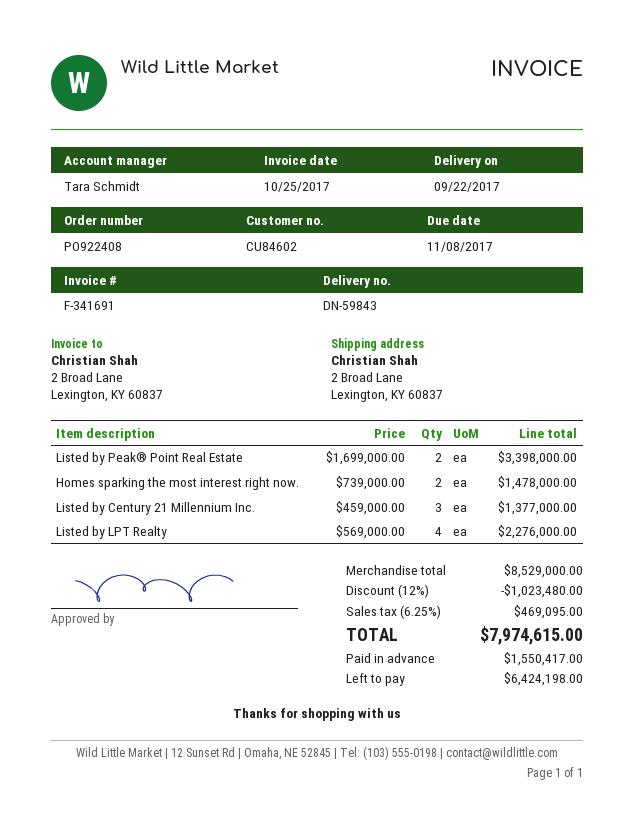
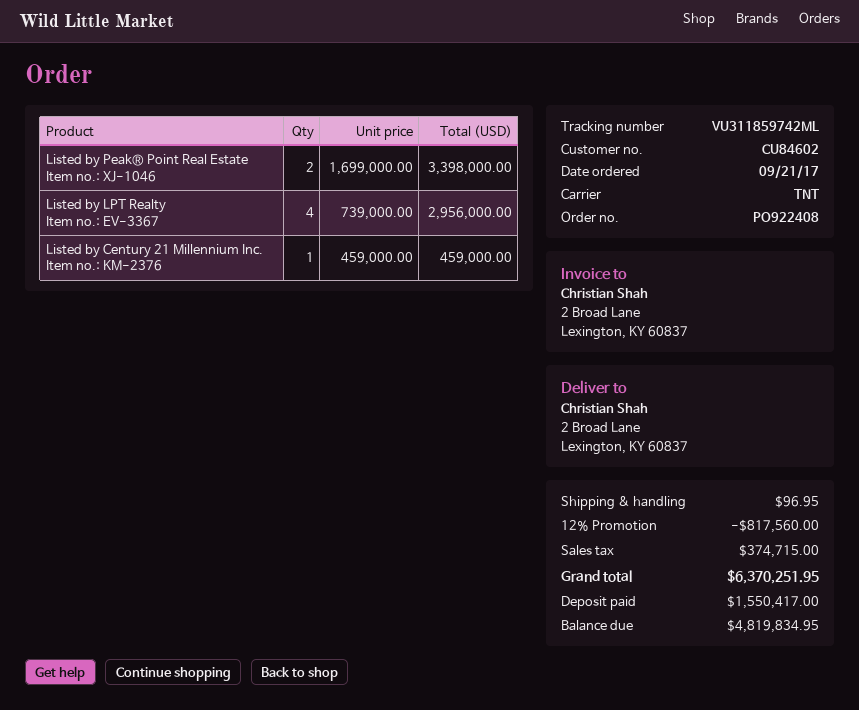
Homes sparking the most interest right now.: 2 x 739000.00 = 1478000.00 -> none
Listed by Century 21 Millennium Inc.: 3 x 459000.00 = 1377000.00 -> 1 x 459000.00 = 459000.00
Listed by LPT Realty: 4 x 569000.00 = 2276000.00 -> 4 x 739000.00 = 2956000.00
discount: 12% = 1023480.00 -> 12% = 817560.00
shipping: none -> 96.95
tax: 469095.00 -> 374715.00
total: 7974615.00 -> 6370251.95
balance: 6424198.00 -> 4819834.95

